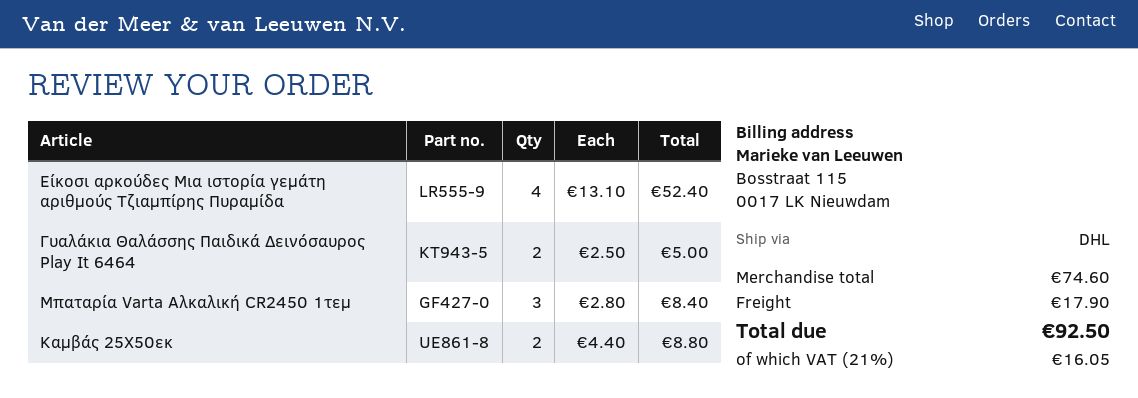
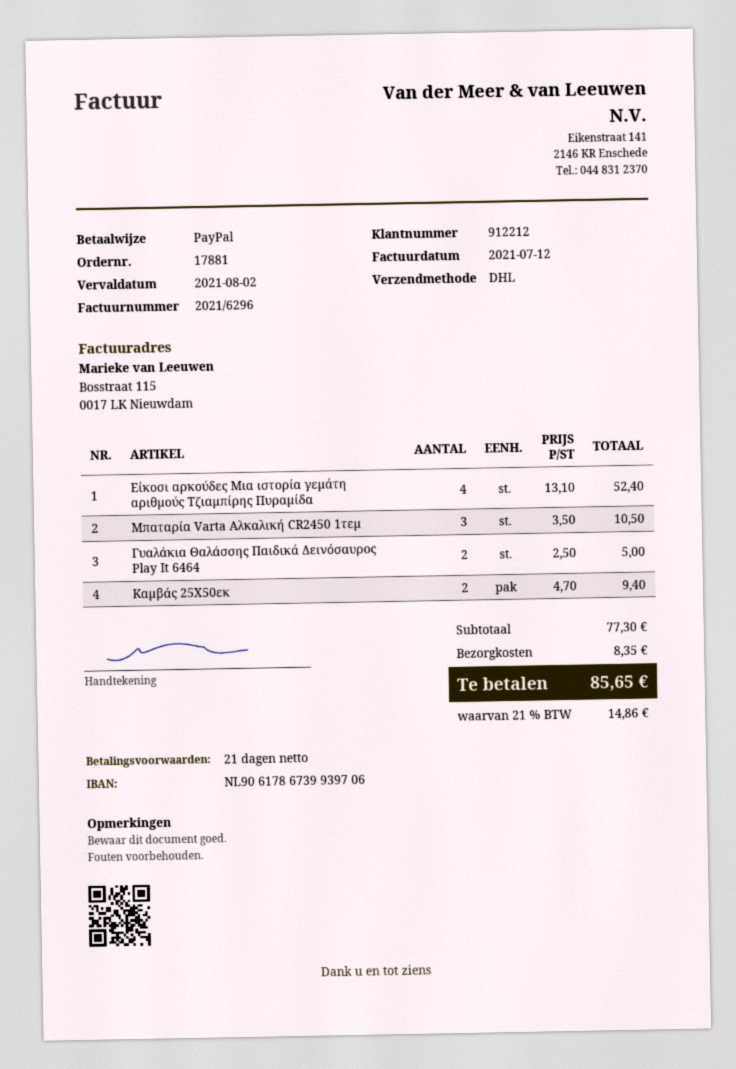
Μπαταρία Varta Αλκαλική CR2450 1τεμ: 3 x 2.80 = 8.40 -> 3 x 3.50 = 10.50
Καμβάς 25Χ50εκ: 2 x 4.40 = 8.80 -> 2 x 4.70 = 9.40
subtotal: 74.60 -> 77.30
shipping: 17.90 -> 8.35
tax: 21% = 16.05 -> 21% = 14.86
total: 92.50 -> 85.65

